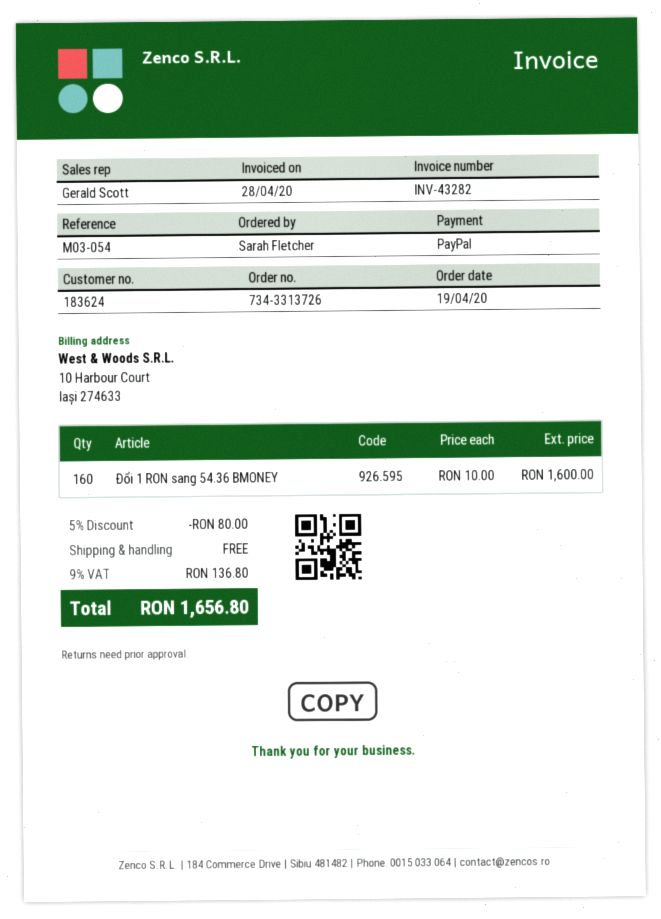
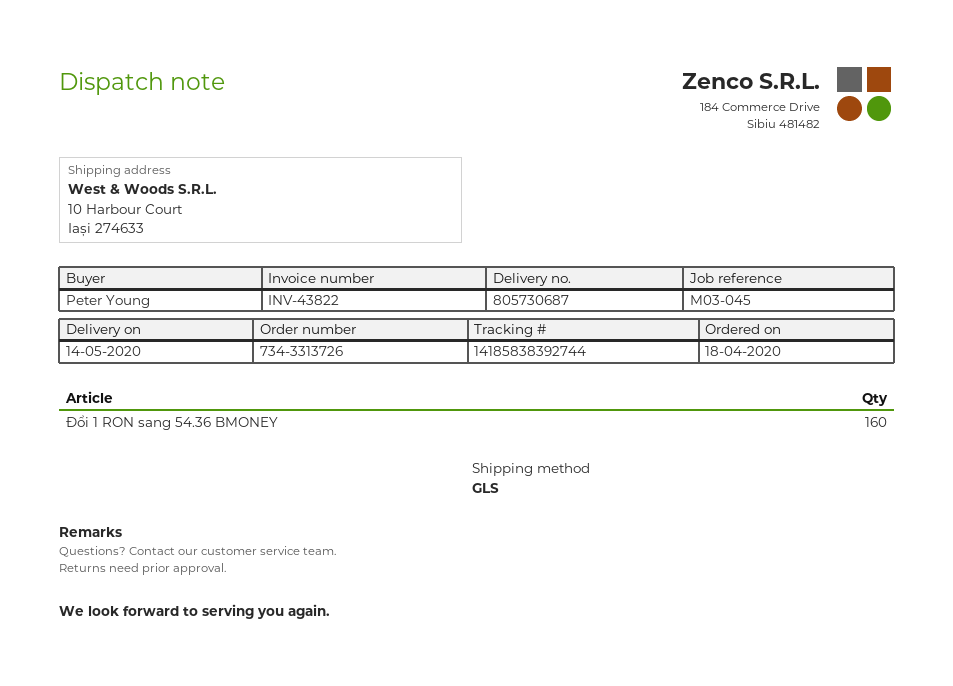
order date: 2020-04-19 -> 2020-04-18
invoice number: INV-43282 -> INV-43822
reference: M03-054 -> M03-045
ordered by: Sarah Fletcher -> Peter Young

